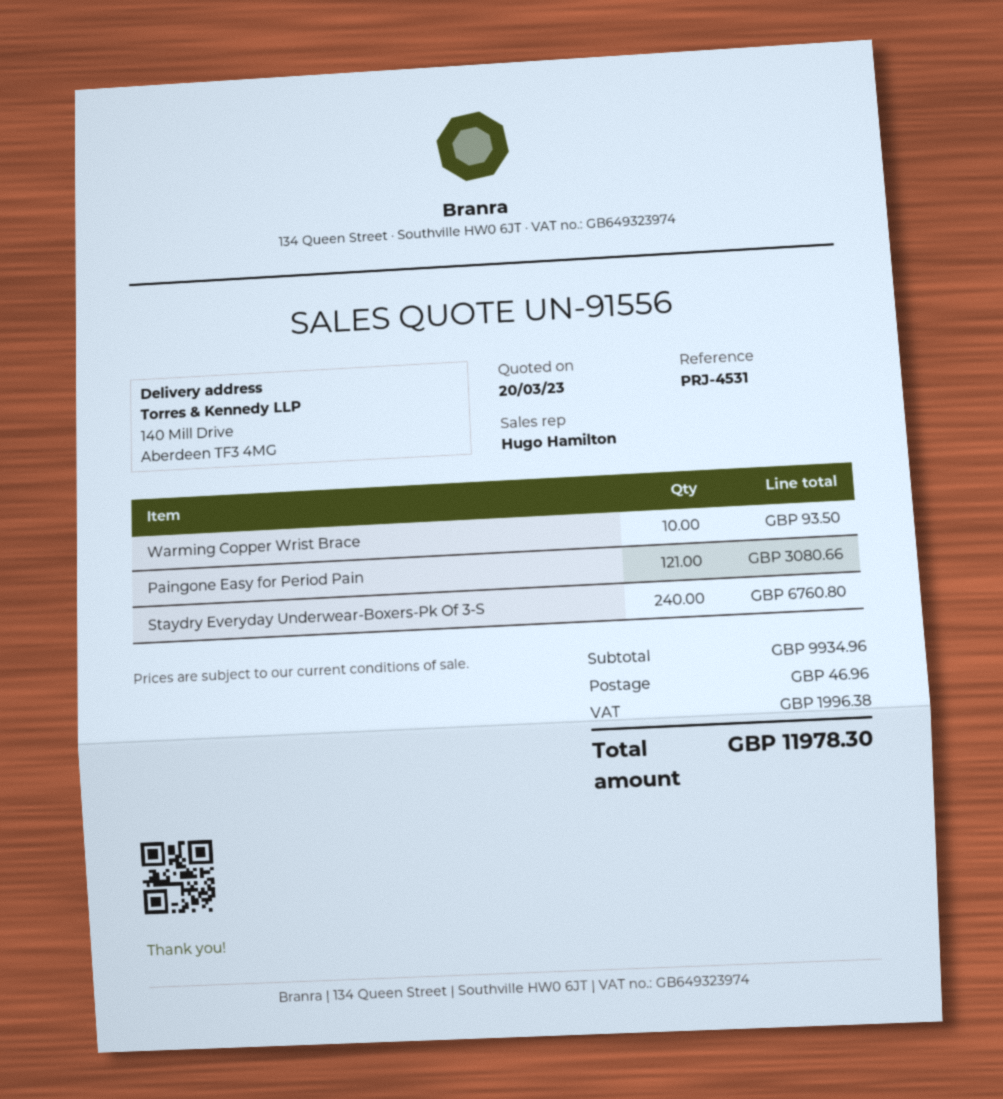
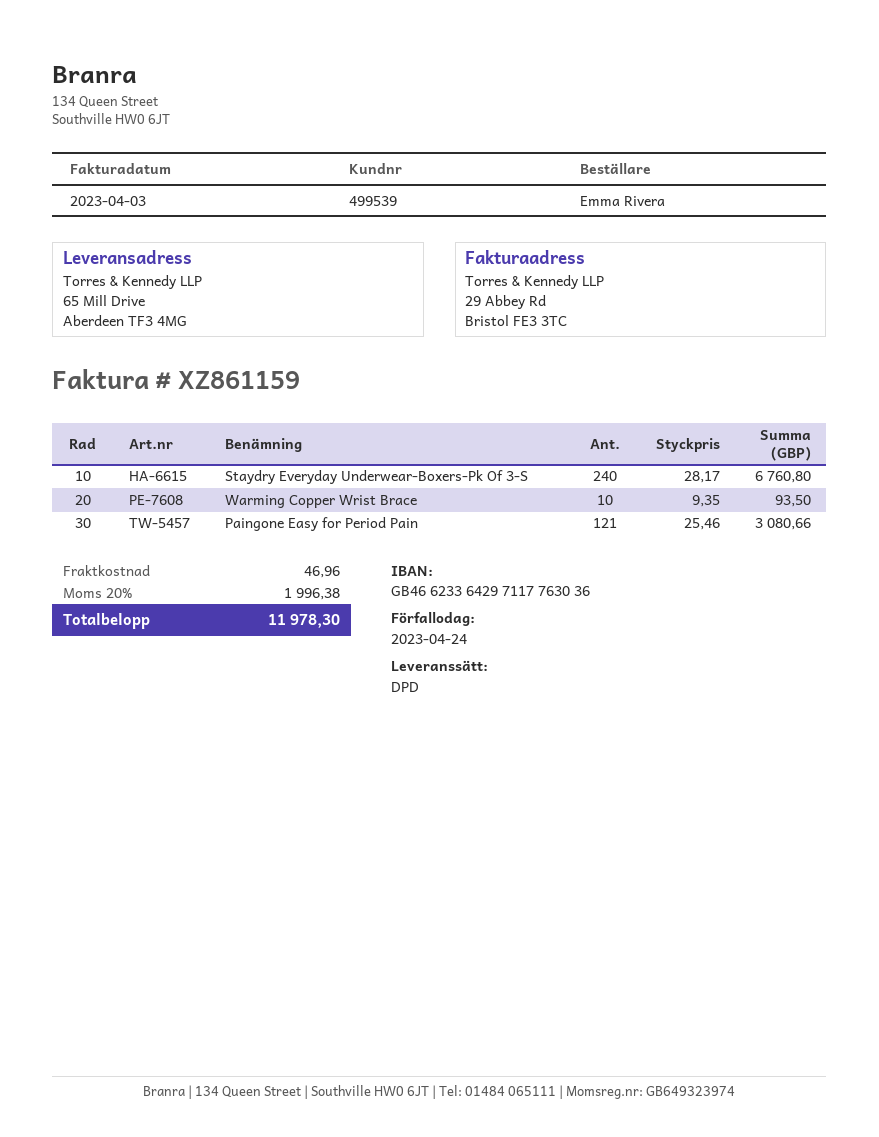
ship to: 140 Mill Drive, Aberdeen TF3 4MG -> 65 Mill Drive, Aberdeen TF3 4MG

